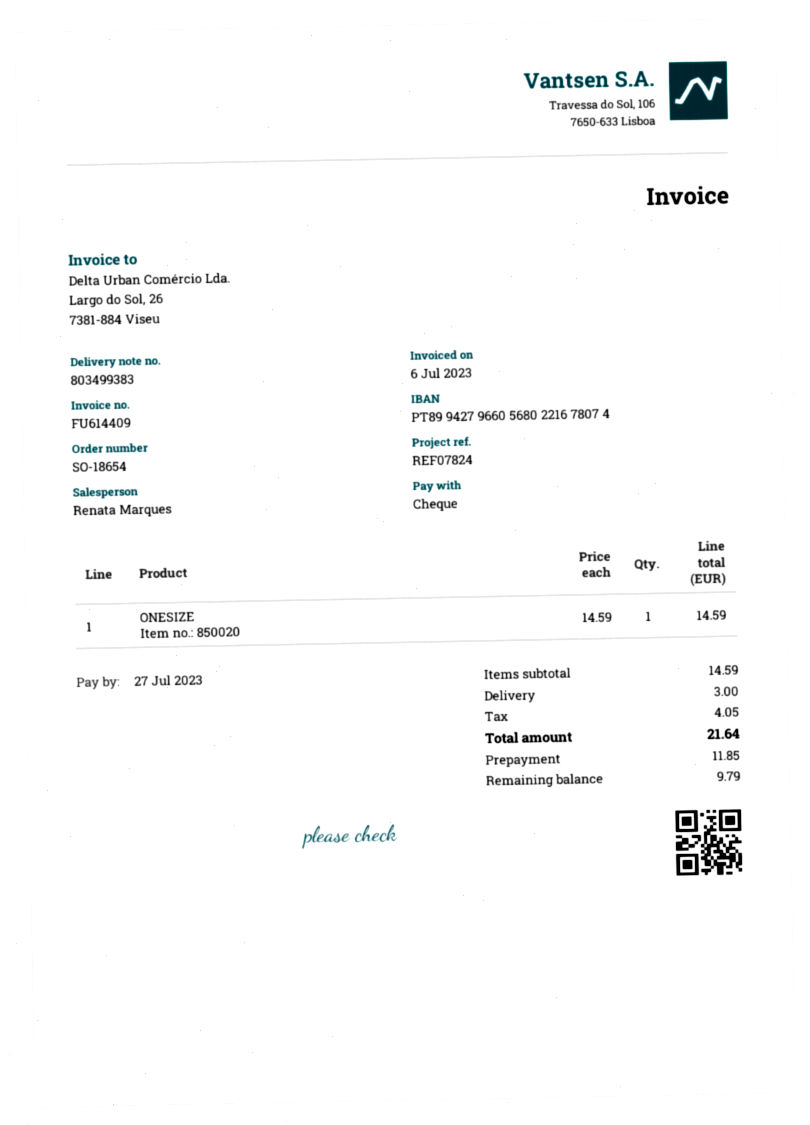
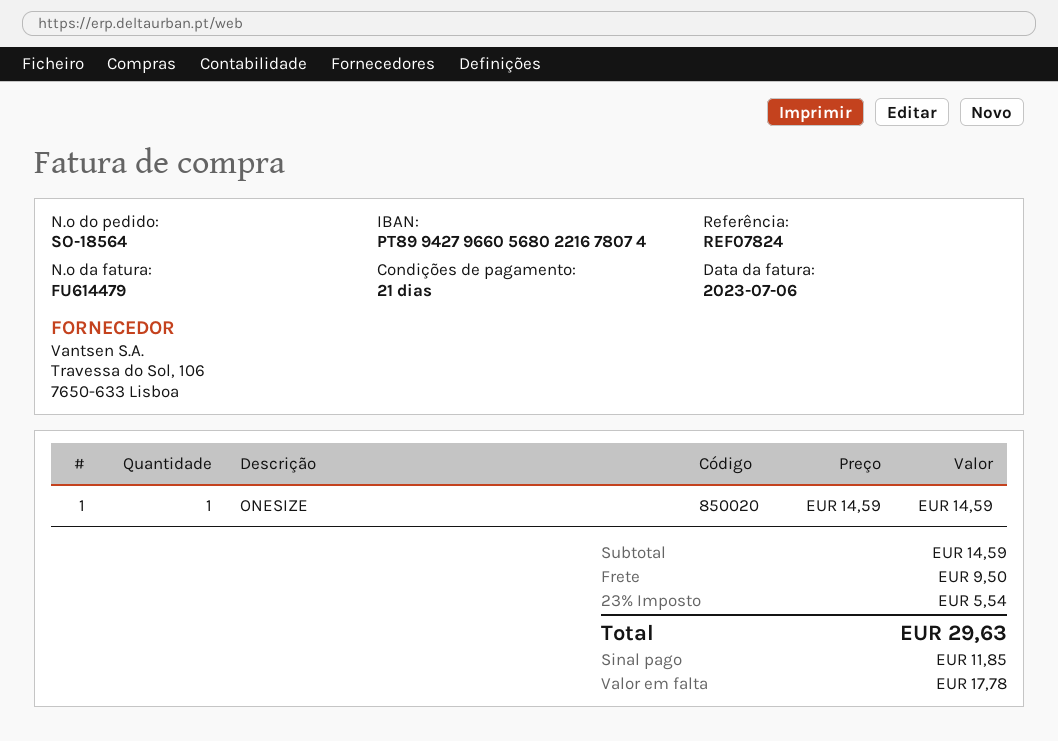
order number: SO-18654 -> SO-18564
invoice number: FU614409 -> FU614479
shipping: 3.00 -> 9.50
tax: 4.05 -> 5.54
total: 21.64 -> 29.63
balance: 9.79 -> 17.78

